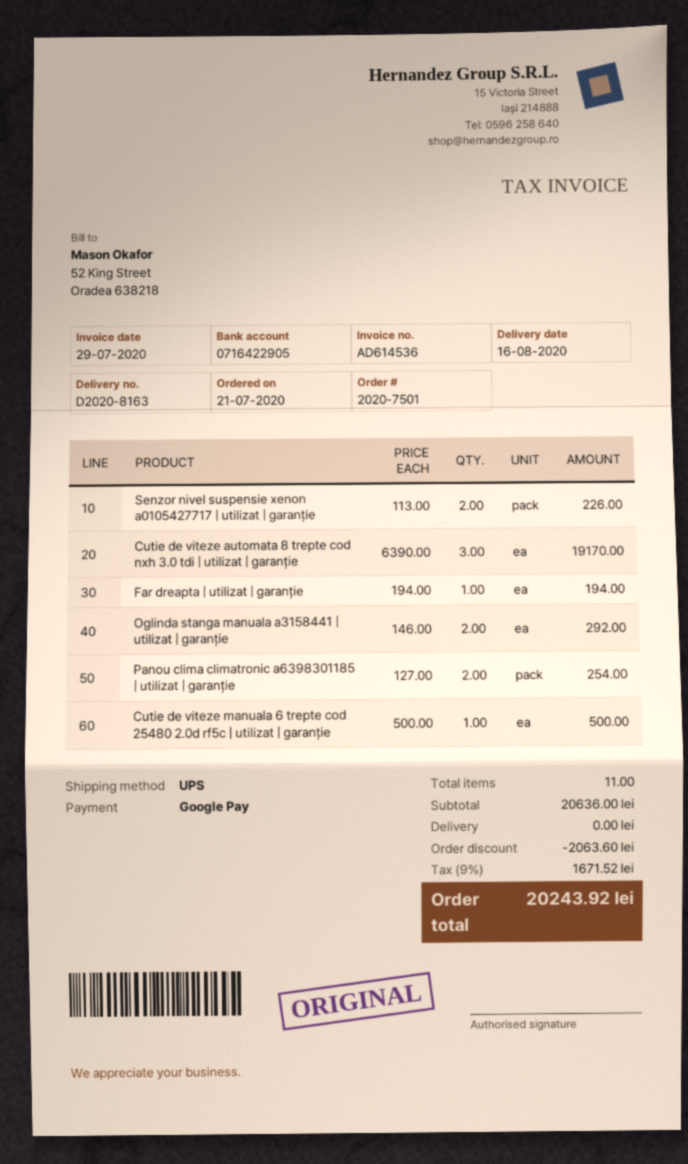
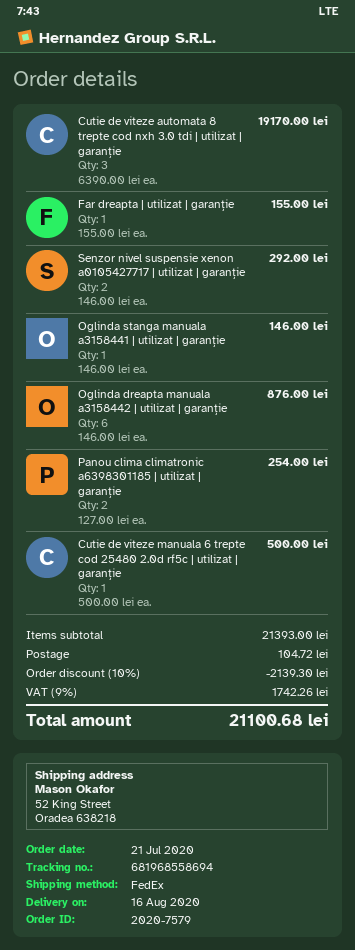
order number: 2020-7501 -> 2020-7579
shipping method: UPS -> FedEx
Senzor nivel suspensie xenon a0105427717 | utilizat | garanție: 2 x 113.00 = 226.00 -> 2 x 146.00 = 292.00
Far dreapta | utilizat | garanție: 1 x 194.00 = 194.00 -> 1 x 155.00 = 155.00
Oglinda stanga manuala a3158441 | utilizat | garanție: 2 x 146.00 = 292.00 -> 1 x 146.00 = 146.00
Oglinda dreapta manuala a3158442 | utilizat | garanție: none -> 6 x 146.00 = 876.00
subtotal: 20636.00 -> 21393.00
discount: 2063.60 -> 2139.30
shipping: 0.00 -> 104.72
tax: 9% = 1671.52 -> 9% = 1742.26
total: 20243.92 -> 21100.68

